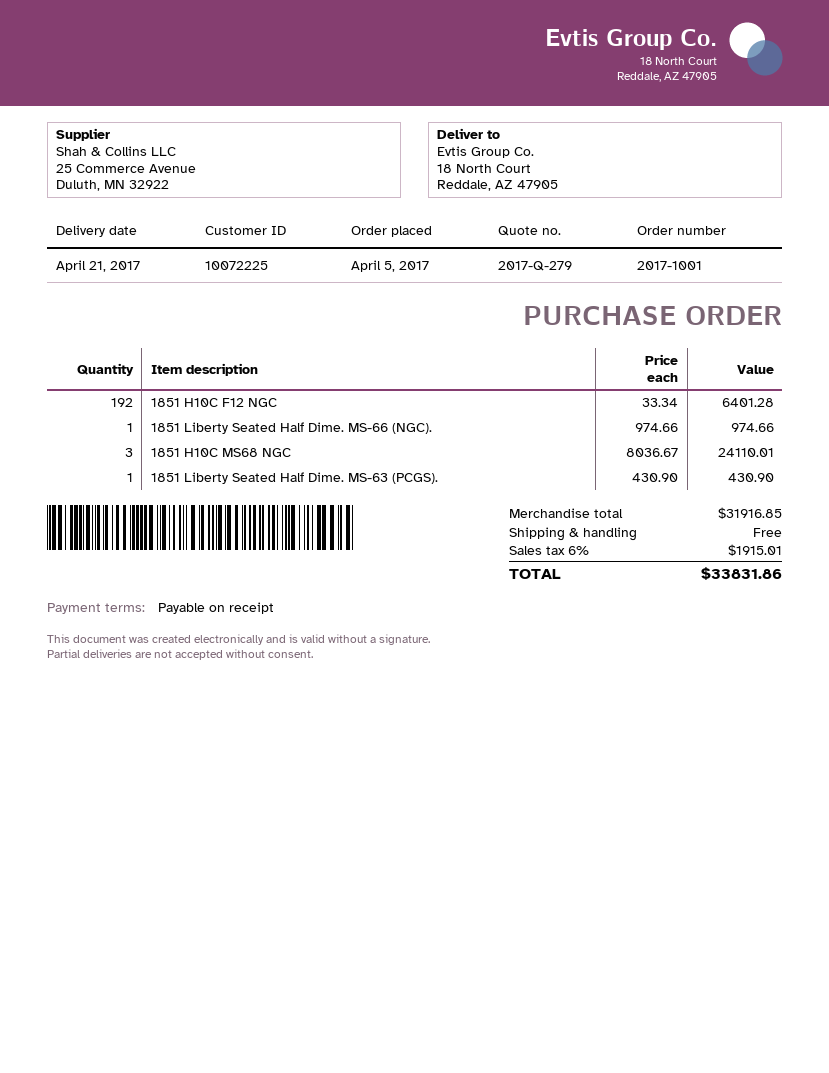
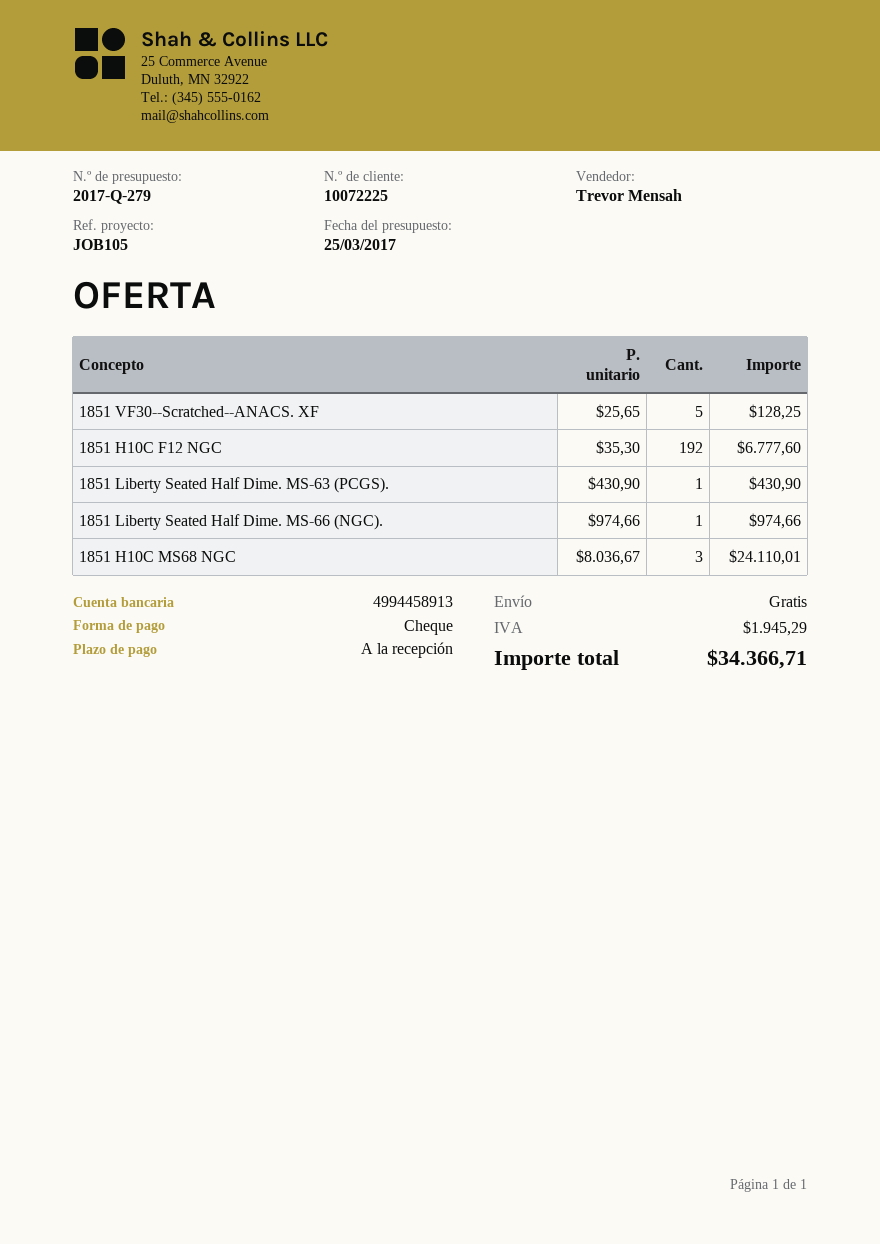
1851 H10C F12 NGC: 192 x 33.34 = 6401.28 -> 192 x 35.30 = 6777.60
1851 VF30--Scratched--ANACS. XF: none -> 5 x 25.65 = 128.25
tax: 1915.01 -> 1945.29
total: 33831.86 -> 34366.71

